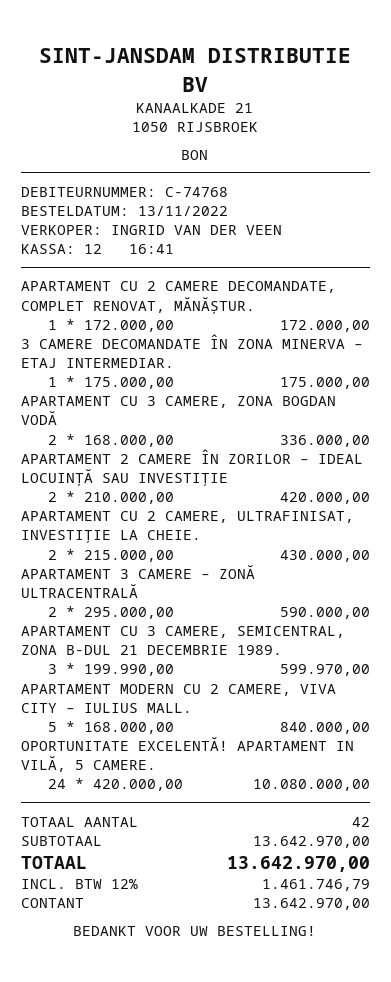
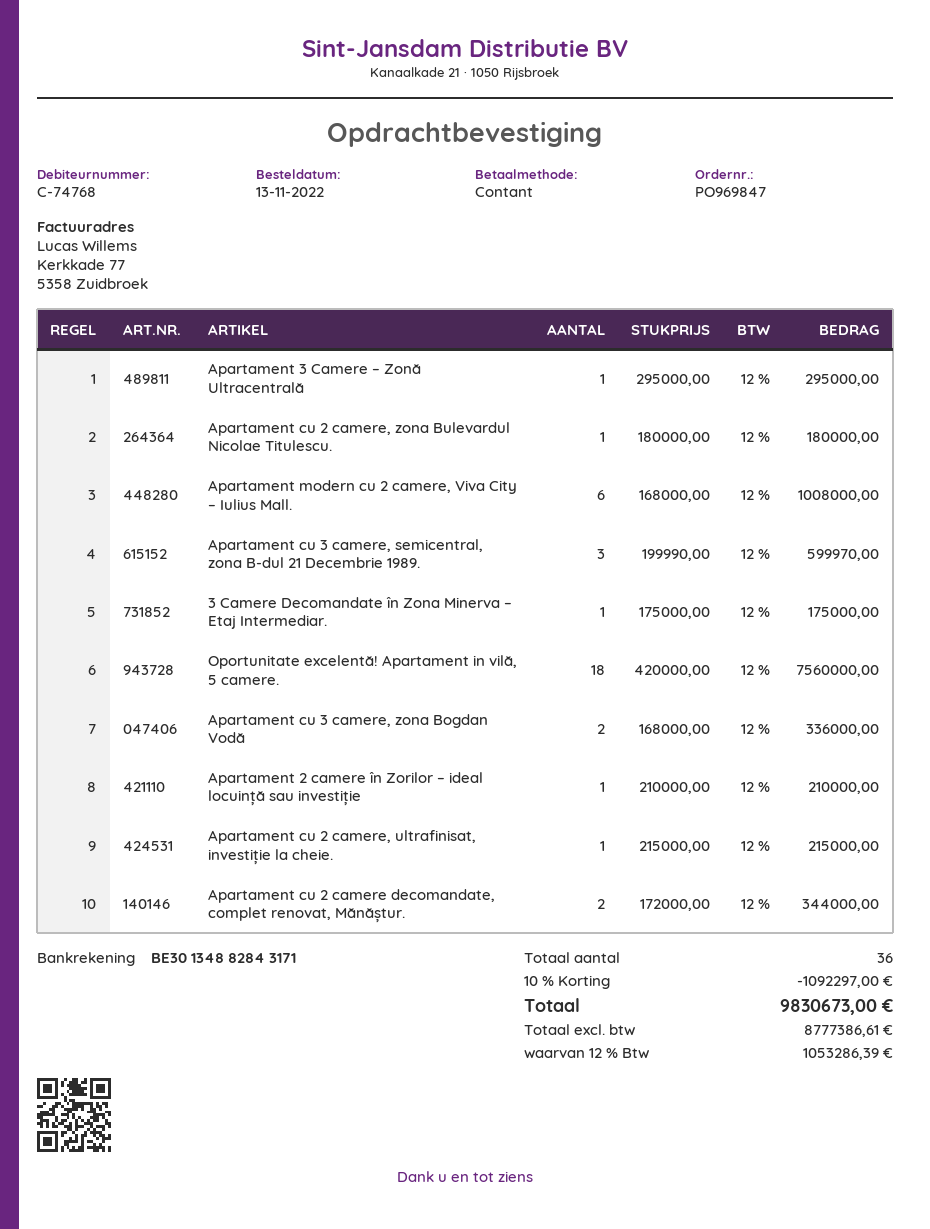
APARTAMENT CU 2 CAMERE DECOMANDATE, COMPLET RENOVAT, MĂNĂȘTUR.: 1 x 172000.00 = 172000.00 -> 2 x 172000.00 = 344000.00
APARTAMENT 2 CAMERE ÎN ZORILOR – IDEAL LOCUINȚĂ SAU INVESTIȚIE: 2 x 210000.00 = 420000.00 -> 1 x 210000.00 = 210000.00
APARTAMENT CU 2 CAMERE, ULTRAFINISAT, INVESTIȚIE LA CHEIE.: 2 x 215000.00 = 430000.00 -> 1 x 215000.00 = 215000.00
APARTAMENT 3 CAMERE – ZONĂ ULTRACENTRALĂ: 2 x 295000.00 = 590000.00 -> 1 x 295000.00 = 295000.00
APARTAMENT MODERN CU 2 CAMERE, VIVA CITY – IULIUS MALL.: 5 x 168000.00 = 840000.00 -> 6 x 168000.00 = 1008000.00
OPORTUNITATE EXCELENTĂ! APARTAMENT IN VILĂ, 5 CAMERE.: 24 x 420000.00 = 10080000.00 -> 18 x 420000.00 = 7560000.00
Apartament cu 2 camere, zona Bulevardul Nicolae Titulescu.: none -> 1 x 180000.00 = 180000.00
total quantity: 42 -> 36
discount: none -> 10% = 1092297.00
tax: 12% = 1461746.79 -> 12% = 1053286.39
total: 13642970.00 -> 9830673.00

